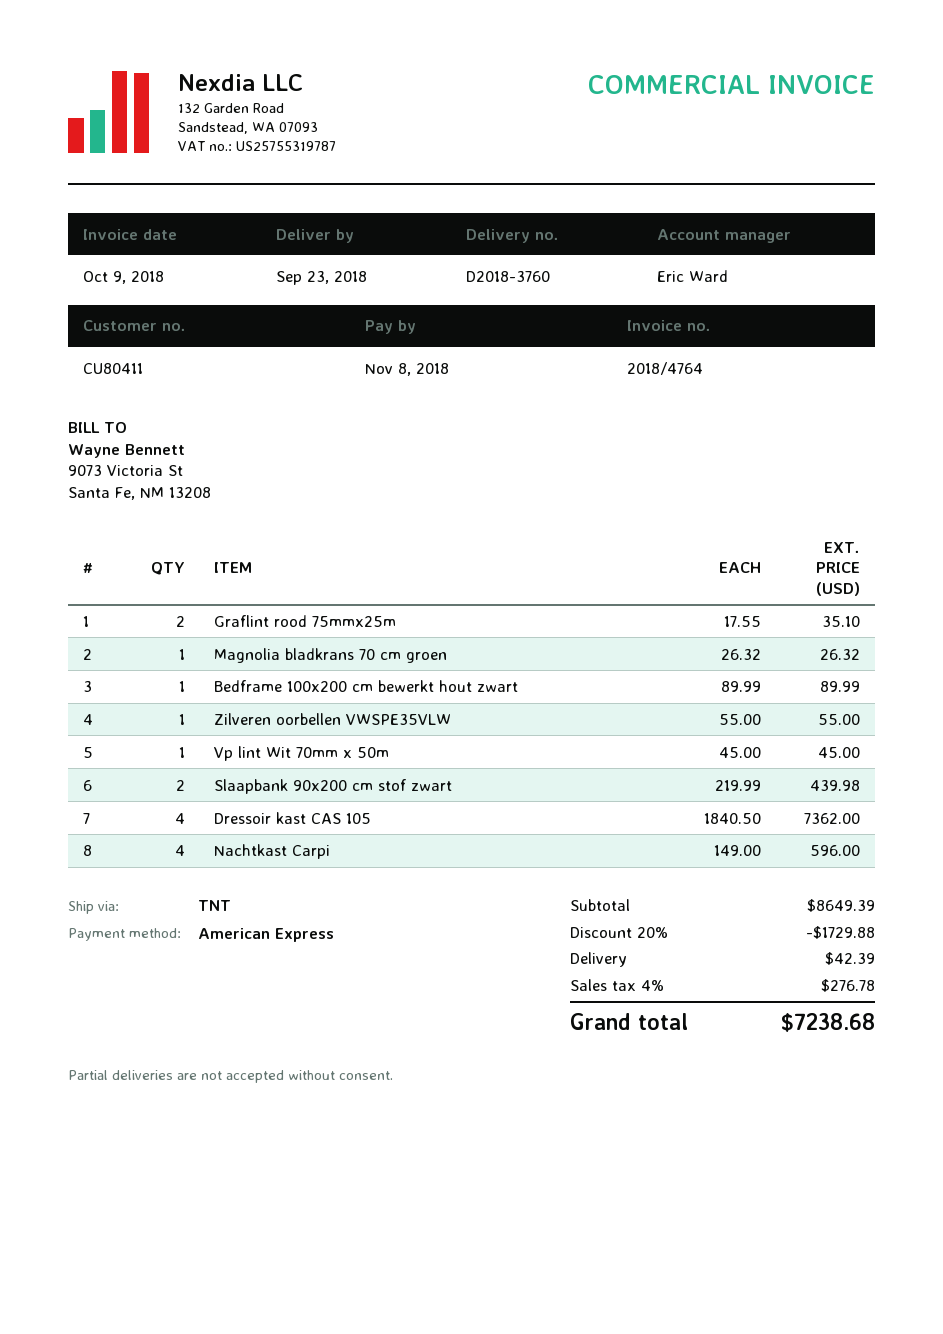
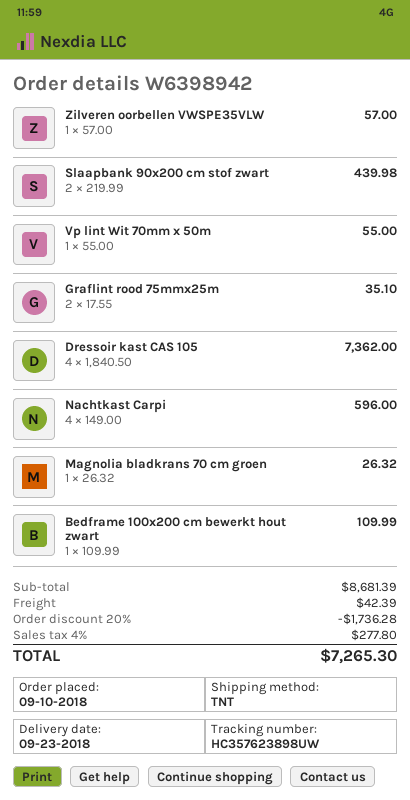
Bedframe 100x200 cm bewerkt hout zwart: 1 x 89.99 = 89.99 -> 1 x 109.99 = 109.99
Zilveren oorbellen VWSPE35VLW: 1 x 55.00 = 55.00 -> 1 x 57.00 = 57.00
Vp lint Wit 70mm x 50m: 1 x 45.00 = 45.00 -> 1 x 55.00 = 55.00
subtotal: 8649.39 -> 8681.39
discount: 20% = 1729.88 -> 20% = 1736.28
tax: 4% = 276.78 -> 4% = 277.80
total: 7238.68 -> 7265.30

